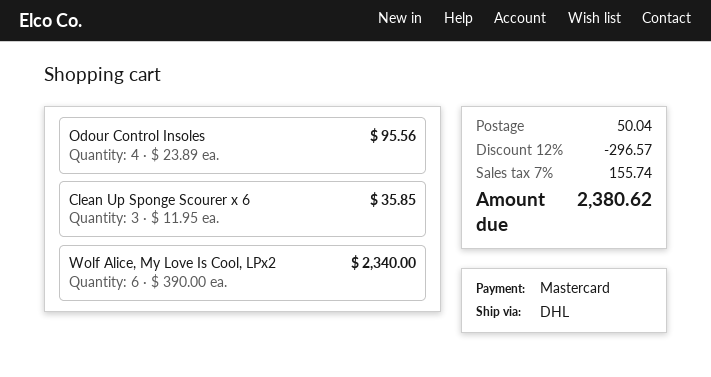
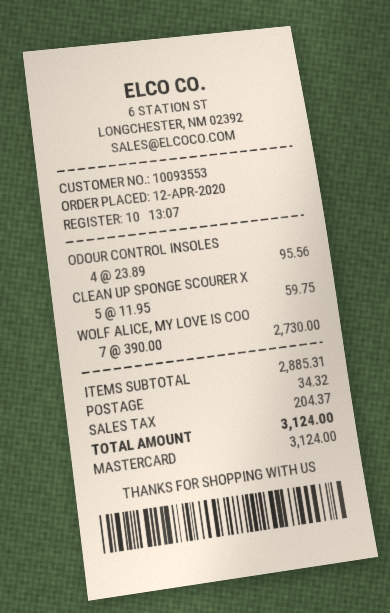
Clean Up Sponge Scourer x 6: 3 x 11.95 = 35.85 -> 5 x 11.95 = 59.75
Wolf Alice, My Love Is Cool, LPx2: 6 x 390.00 = 2340.00 -> 7 x 390.00 = 2730.00
discount: 12% = 296.57 -> none
shipping: 50.04 -> 34.32
tax: 155.74 -> 204.37
total: 2380.62 -> 3124.00

